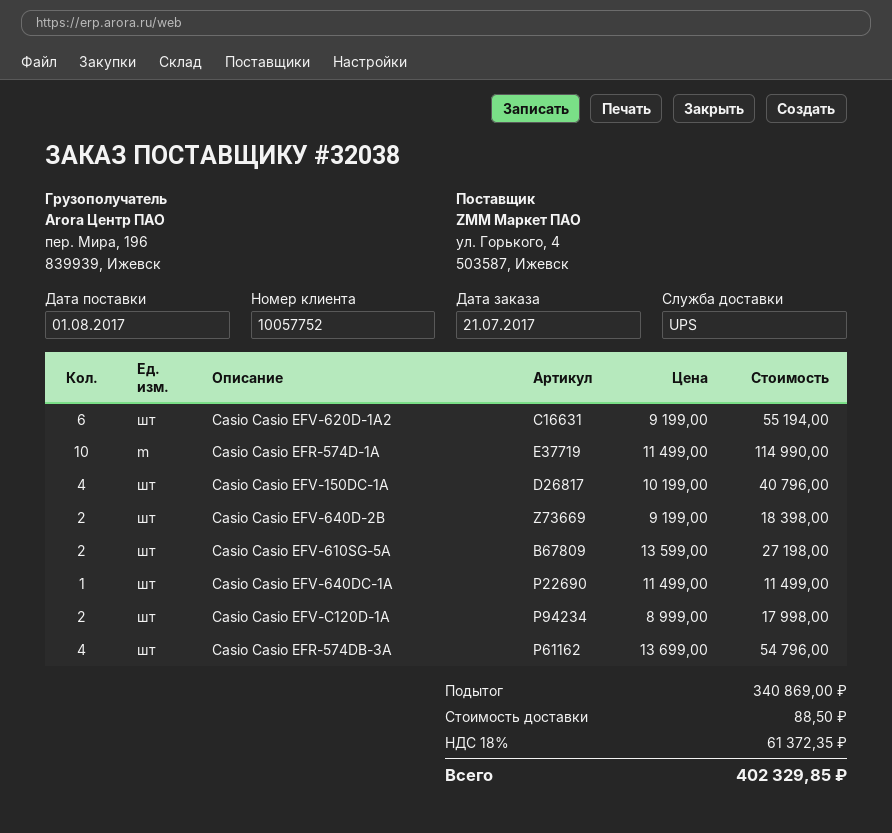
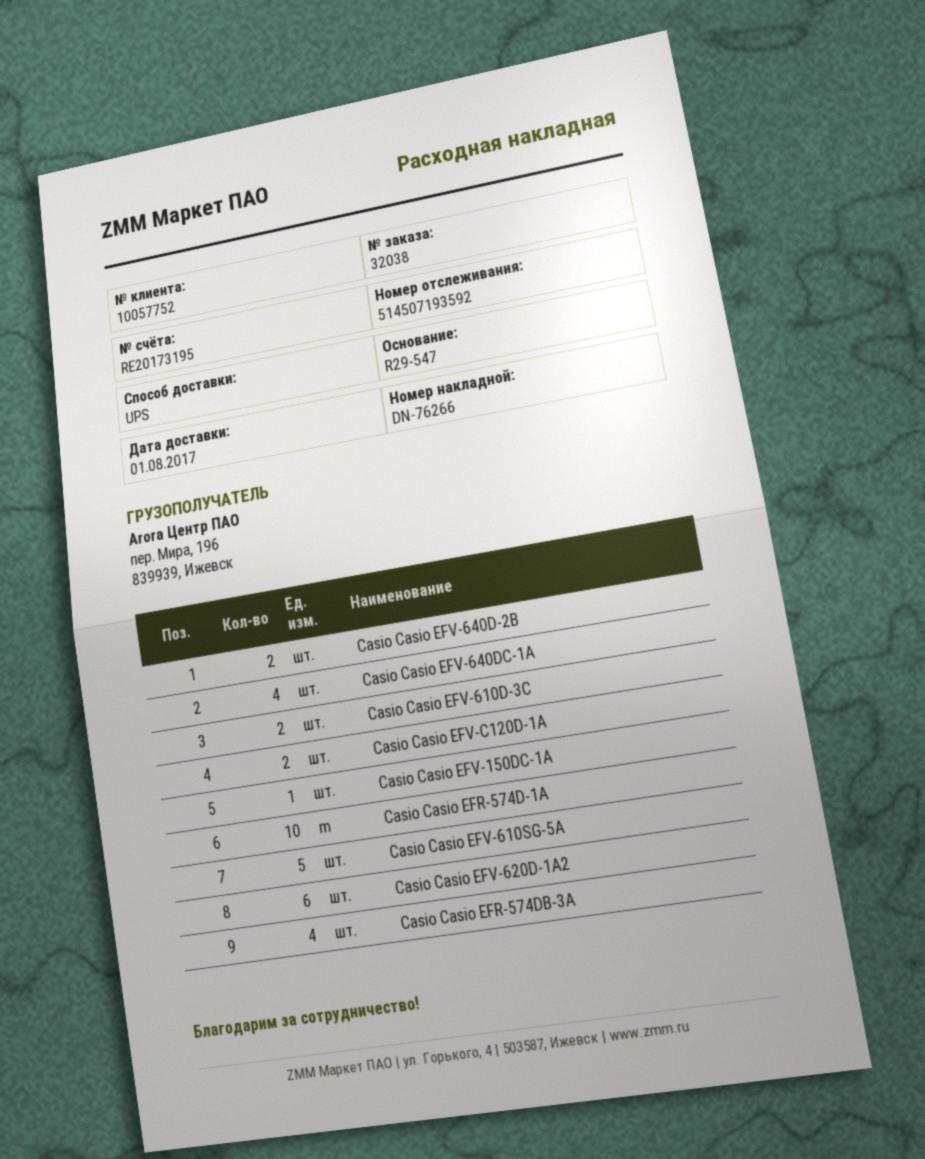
Casio Casio EFV-150DC-1A: 4 -> 1
Casio Casio EFV-610SG-5A: 2 -> 5
Casio Casio EFV-640DC-1A: 1 -> 4
Casio Casio EFV-610D-3C: none -> 2

